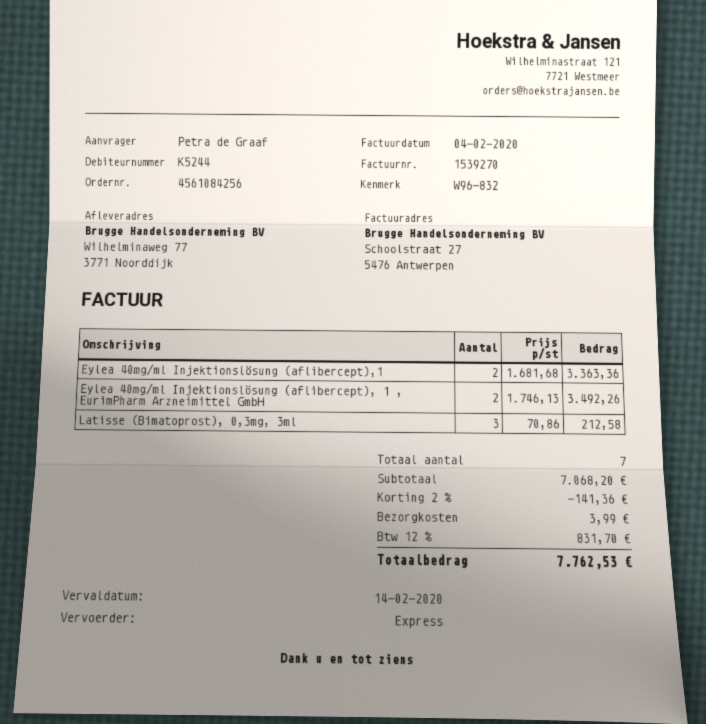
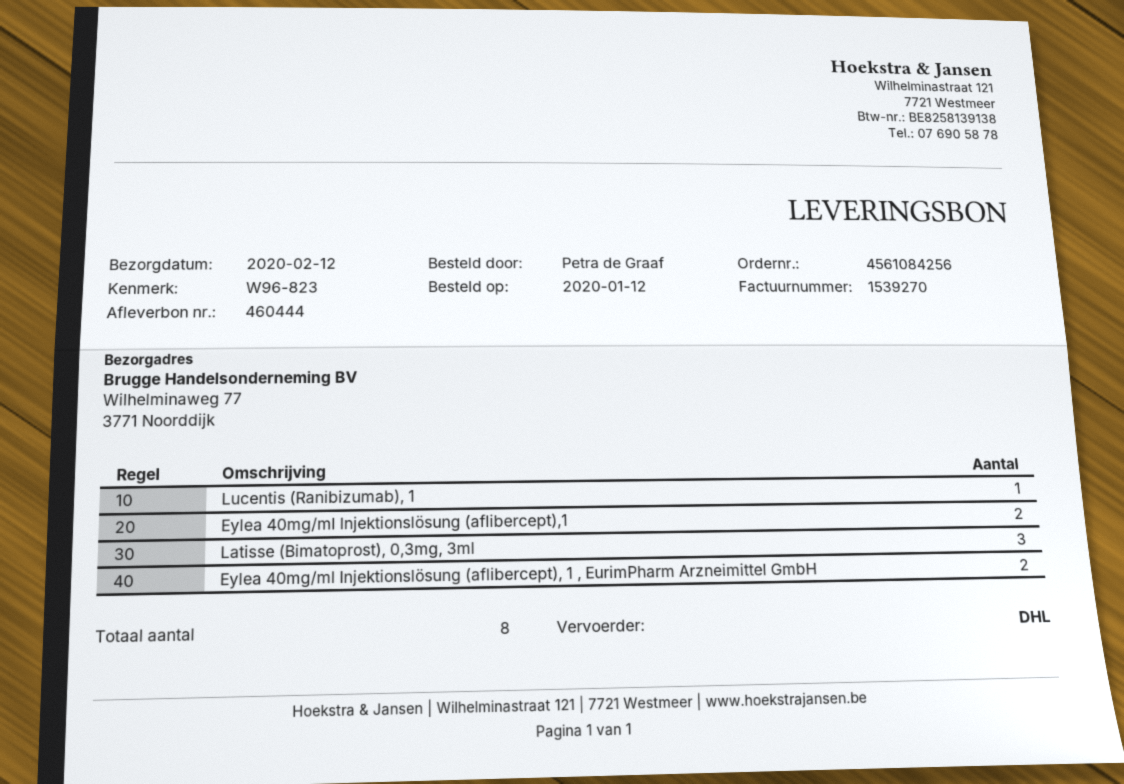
reference: W96-832 -> W96-823
shipping method: express -> DHL
Lucentis (Ranibizumab), 1: none -> 1
total quantity: 7 -> 8

